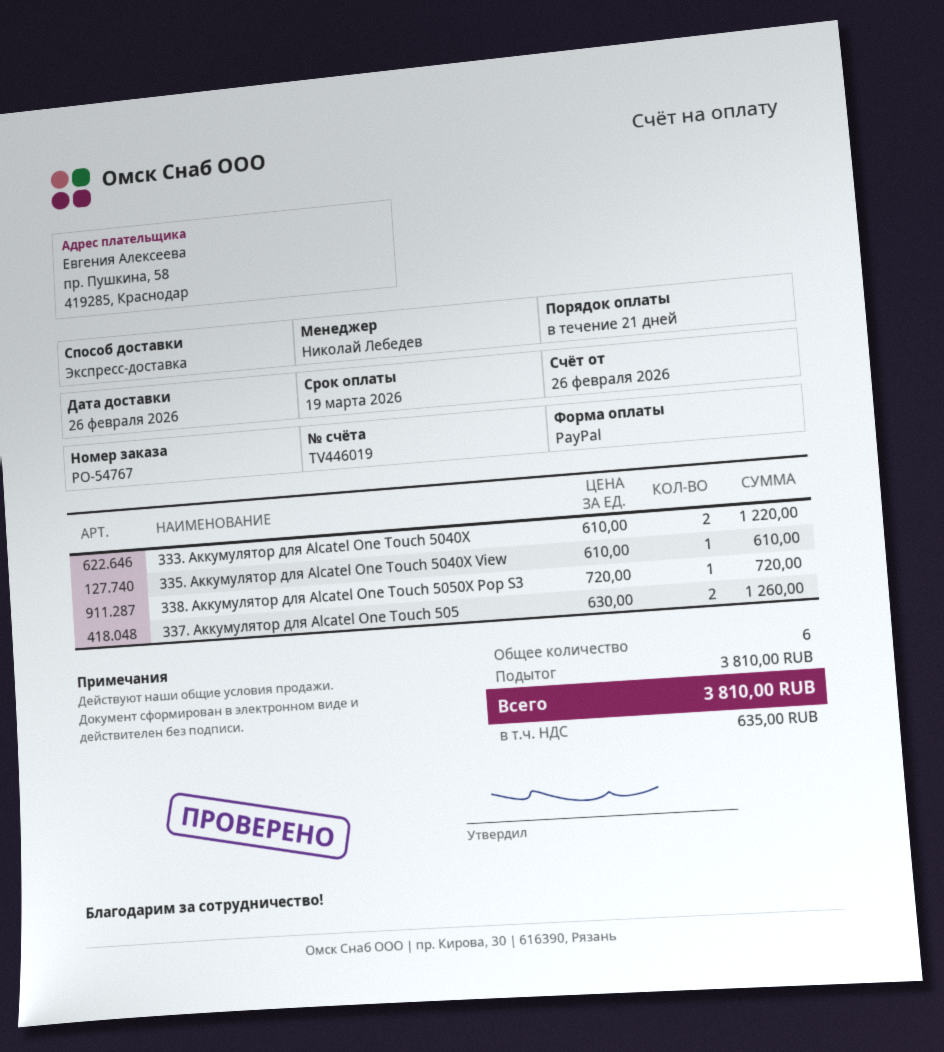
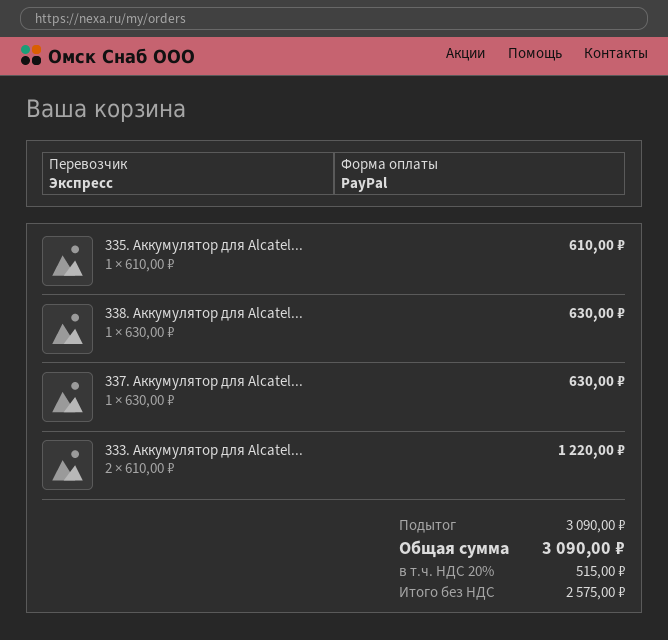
338. Аккумулятор для Alcatel One Touch 5050X Pop S3: 1 x 720.00 = 720.00 -> 1 x 630.00 = 630.00
337. Аккумулятор для Alcatel One Touch 505: 2 x 630.00 = 1260.00 -> 1 x 630.00 = 630.00
subtotal: 3810.00 -> 3090.00
tax: 635.00 -> 515.00
total: 3810.00 -> 3090.00

